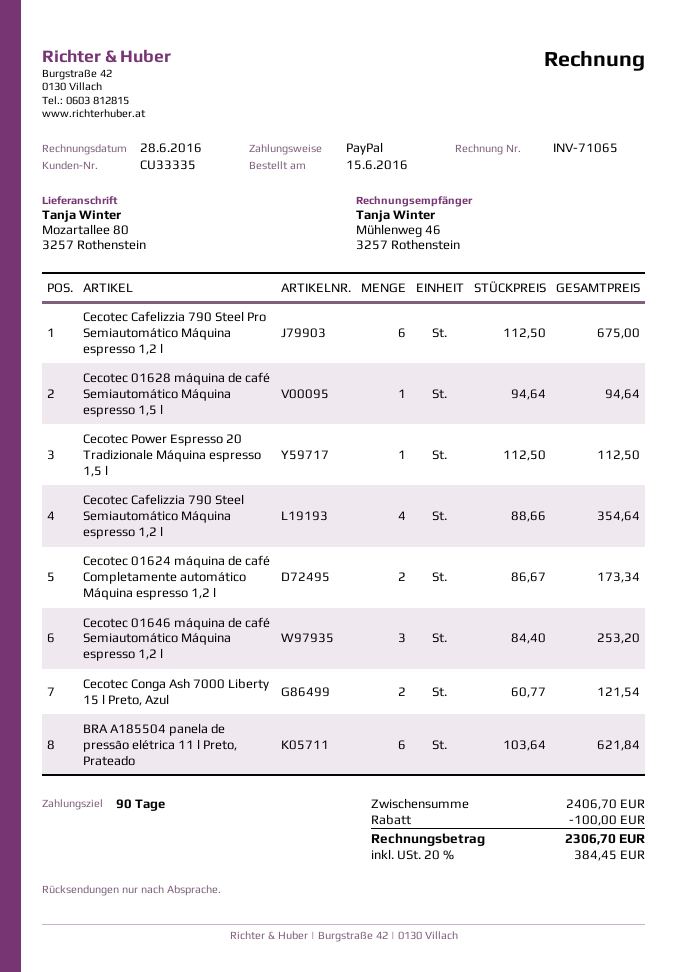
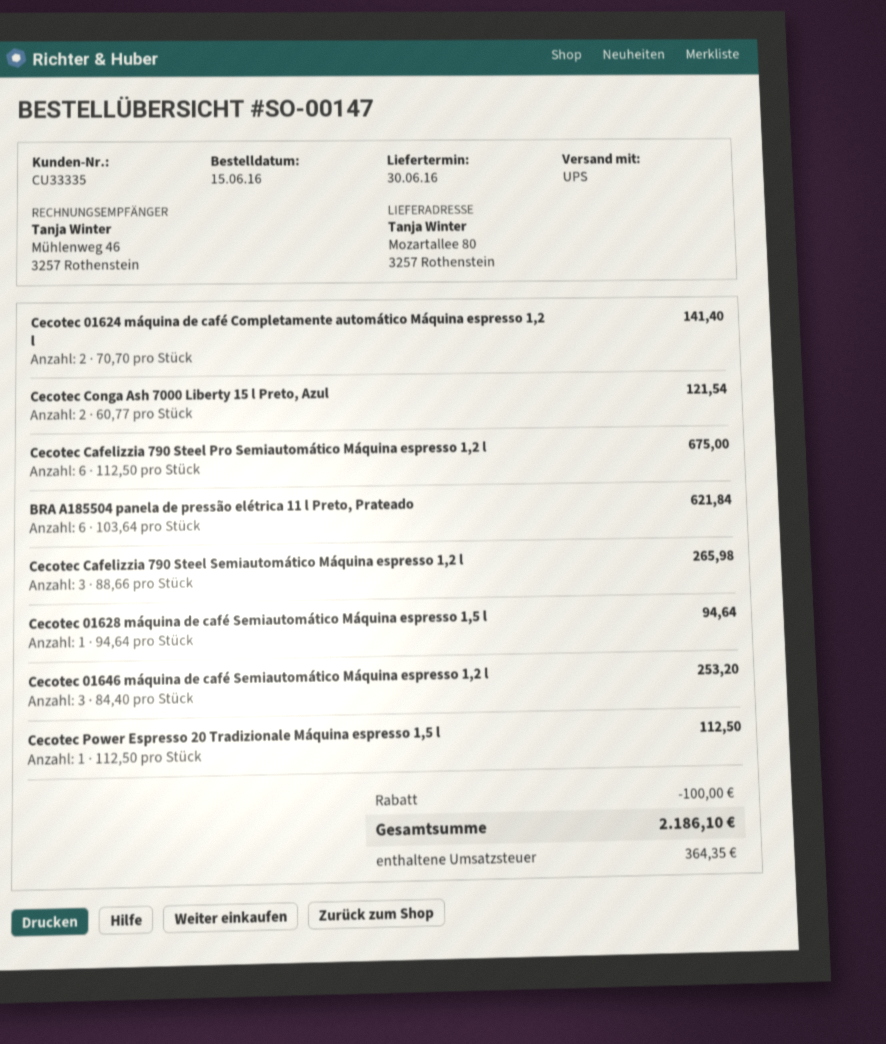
Cecotec Cafelizzia 790 Steel Semiautomático Máquina espresso 1,2 l: 4 x 88.66 = 354.64 -> 3 x 88.66 = 265.98
Cecotec 01624 máquina de café Completamente automático Máquina espresso 1,2 l: 2 x 86.67 = 173.34 -> 2 x 70.70 = 141.40
tax: 384.45 -> 364.35
total: 2306.70 -> 2186.10

